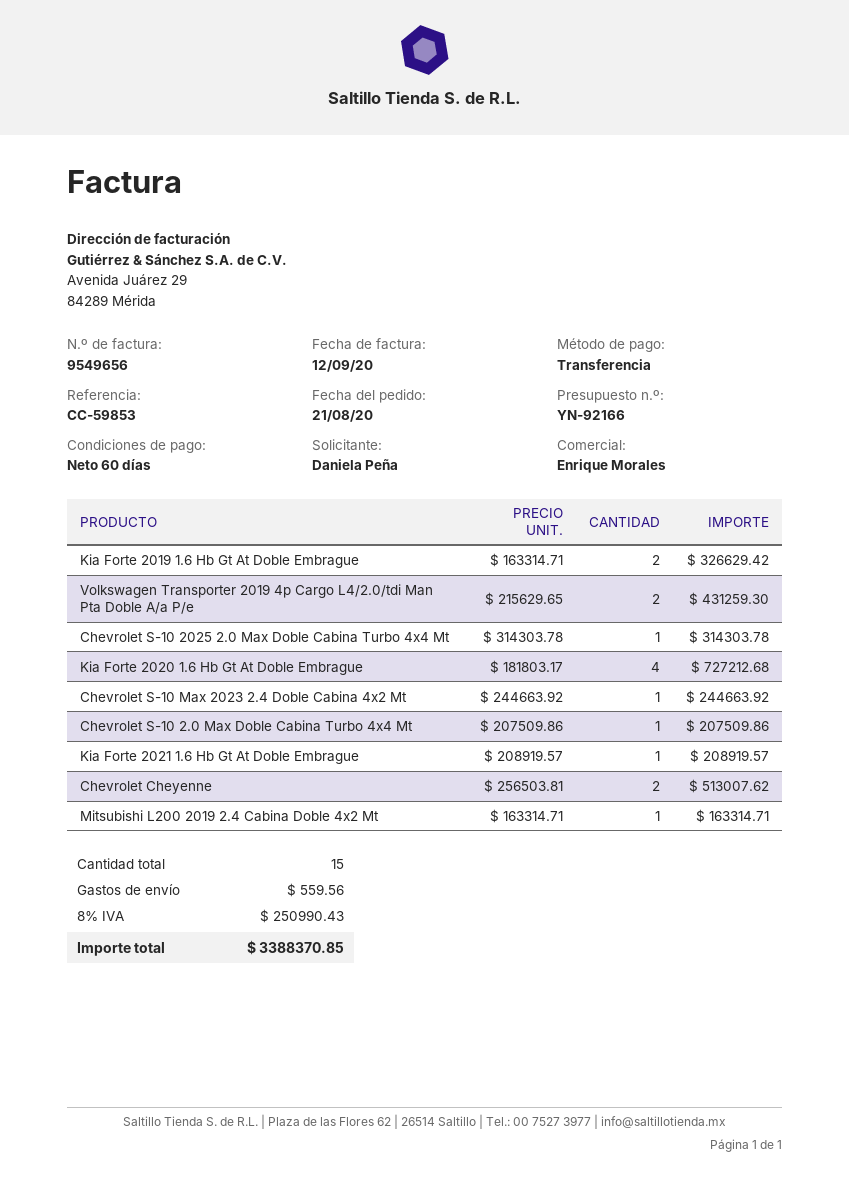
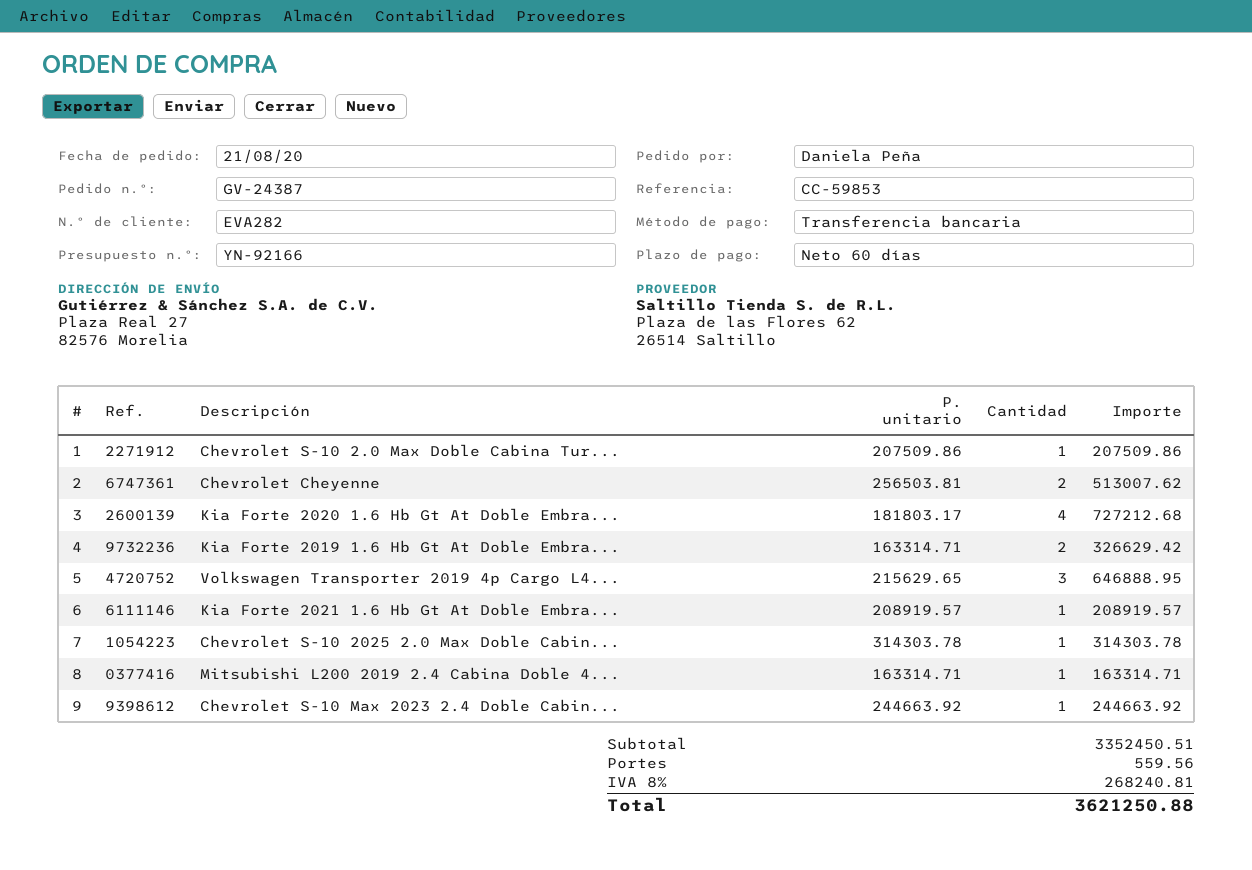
Volkswagen Transporter 2019 4p Cargo L4/2.0/tdi Man Pta Doble A/a P/e: 2 x 215629.65 = 431259.30 -> 3 x 215629.65 = 646888.95
tax: 8% = 250990.43 -> 8% = 268240.81
total: 3388370.85 -> 3621250.88

